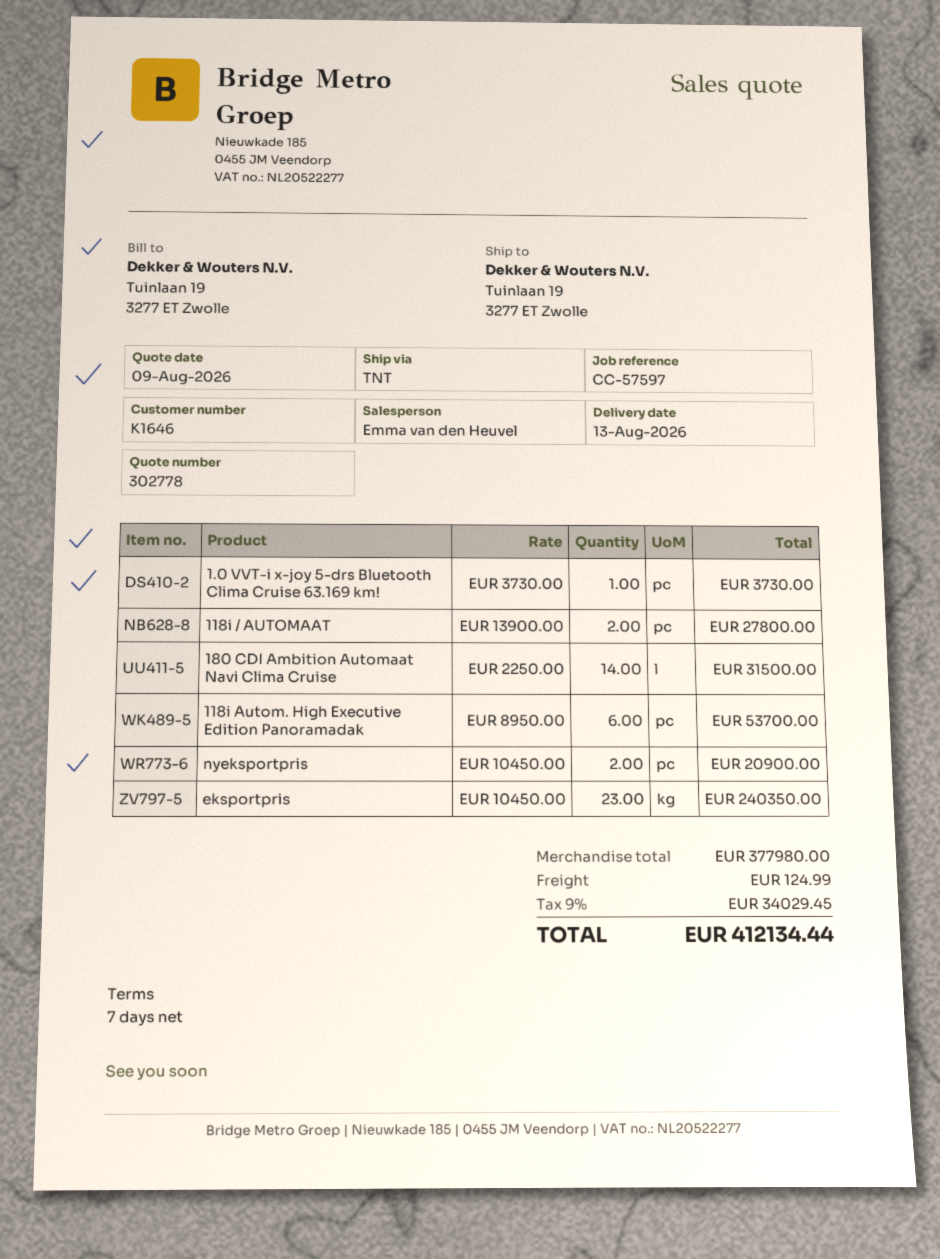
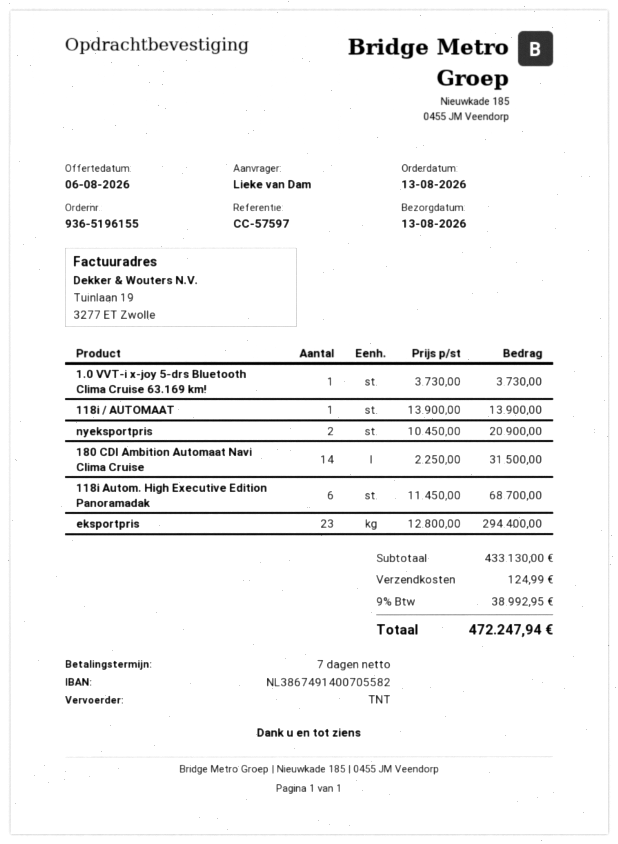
quote date: 2026-08-09 -> 2026-08-06
118i / AUTOMAAT: 2 x 13900.00 = 27800.00 -> 1 x 13900.00 = 13900.00
118i Autom. High Executive Edition Panoramadak: 6 x 8950.00 = 53700.00 -> 6 x 11450.00 = 68700.00
eksportpris: 23 x 10450.00 = 240350.00 -> 23 x 12800.00 = 294400.00
subtotal: 377980.00 -> 433130.00
tax: 9% = 34029.45 -> 9% = 38992.95
total: 412134.44 -> 472247.94

